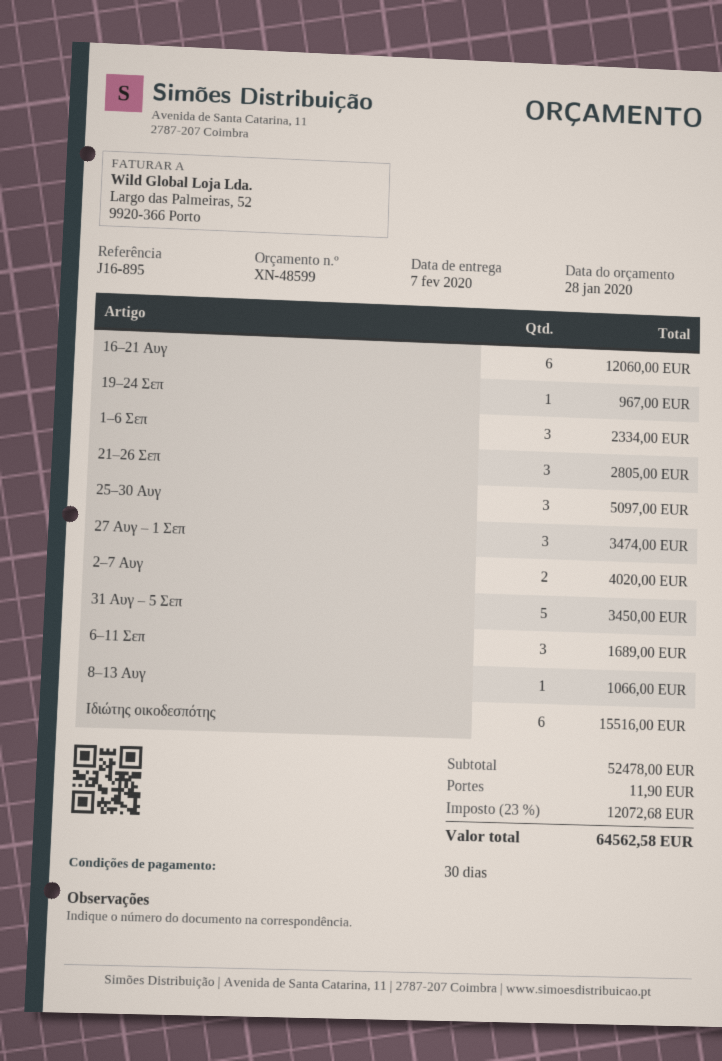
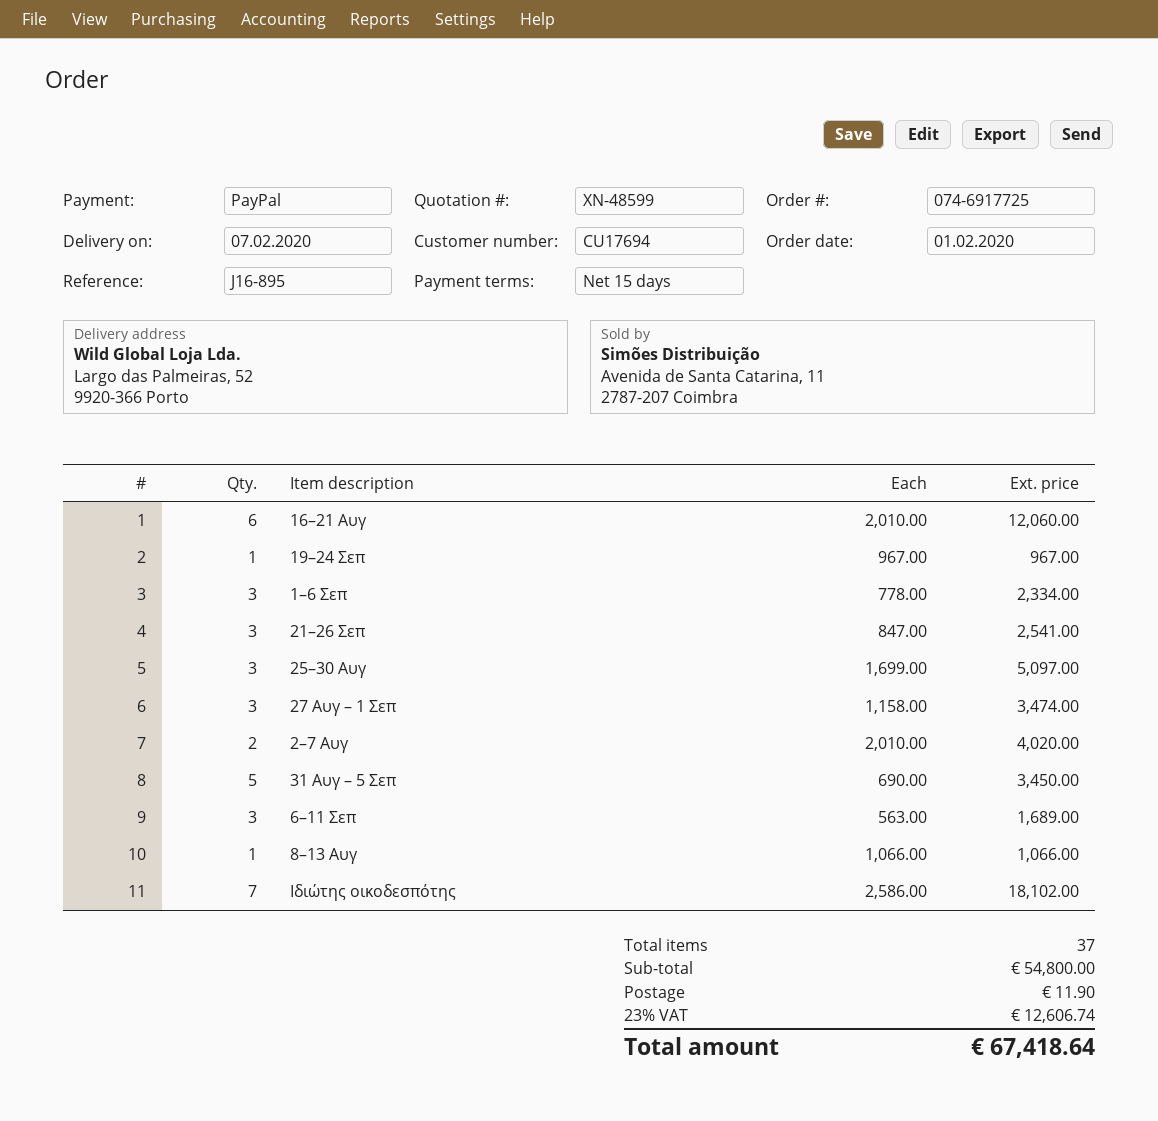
payment terms: 30 days -> 15 days
21–26 Σεπ: 3 for 2805.00 -> 3 for 2541.00
Ιδιώτης οικοδεσπότης: 6 for 15516.00 -> 7 for 18102.00
subtotal: 52478.00 -> 54800.00
tax: 23% = 12072.68 -> 23% = 12606.74
total: 64562.58 -> 67418.64

